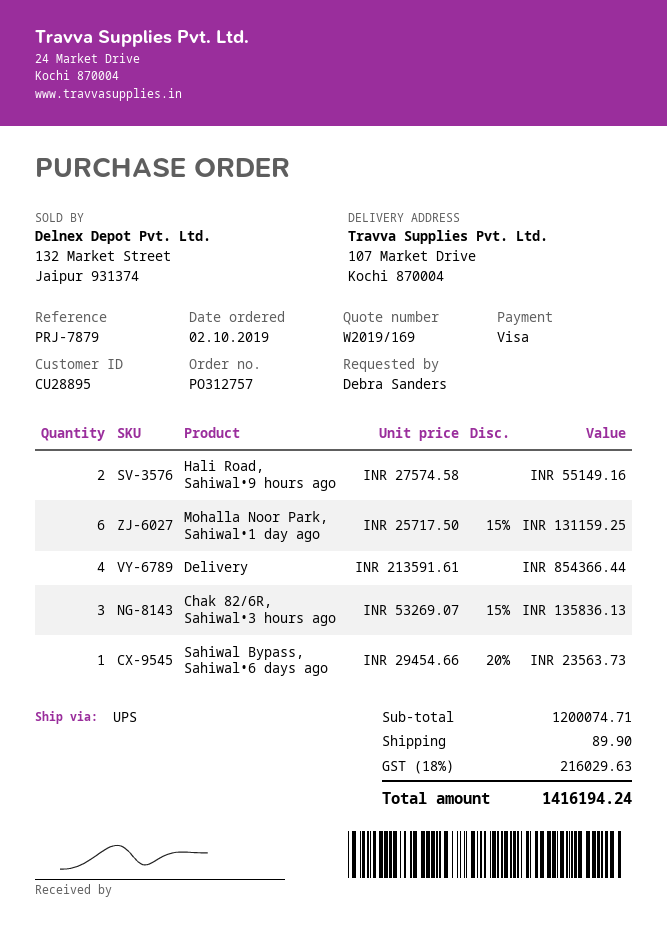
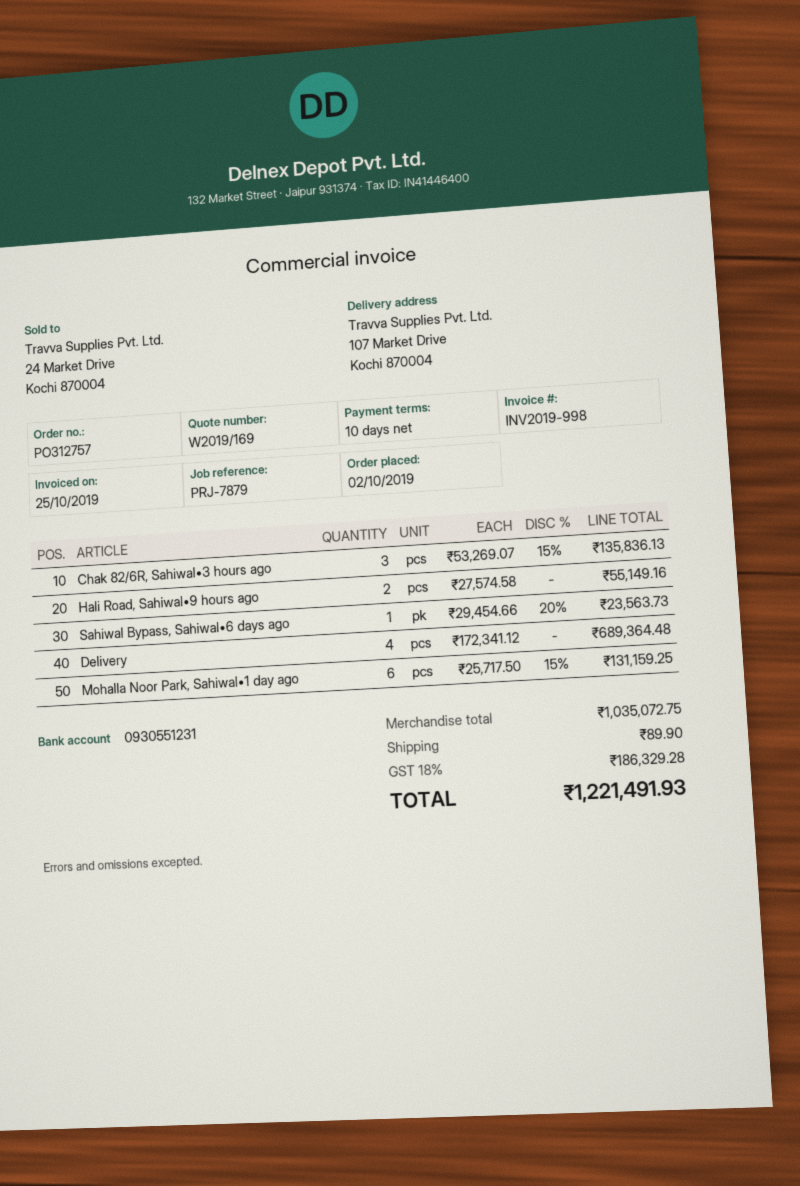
Delivery: 4 x 213591.61 = 854366.44 -> 4 x 172341.12 = 689364.48
subtotal: 1200074.71 -> 1035072.75
tax: 18% = 216029.63 -> 18% = 186329.28
total: 1416194.24 -> 1221491.93

